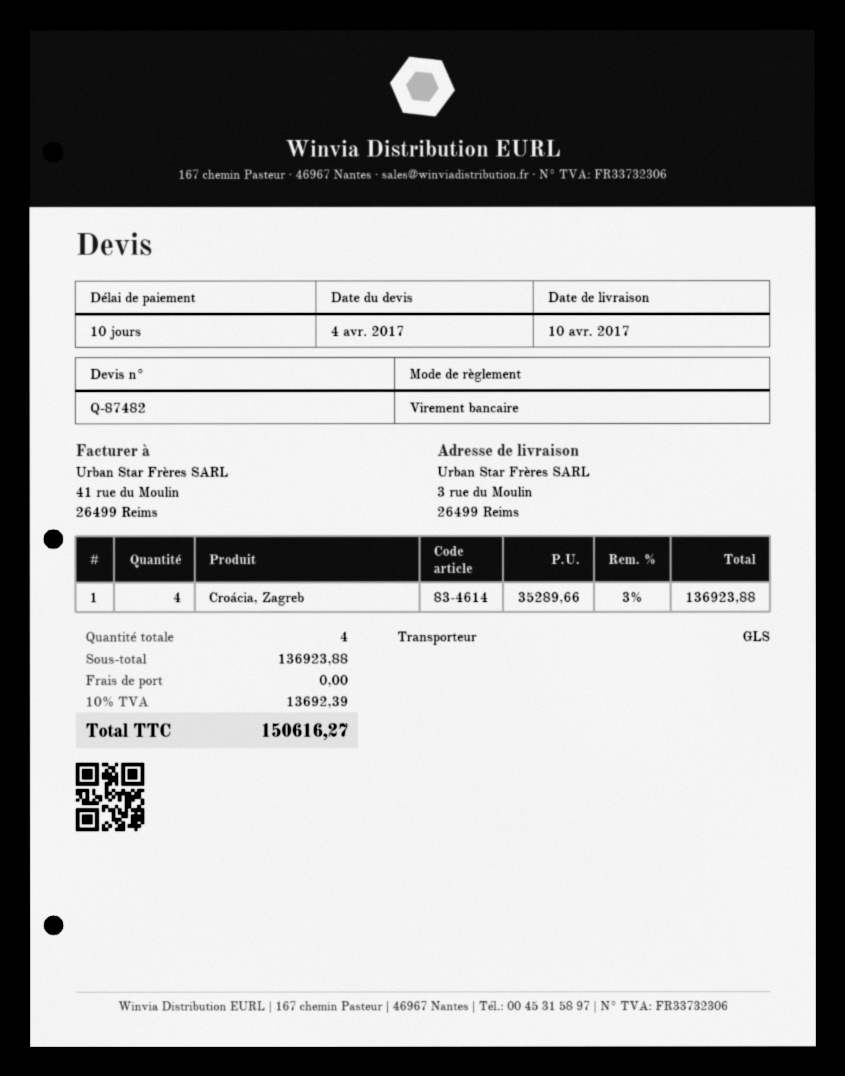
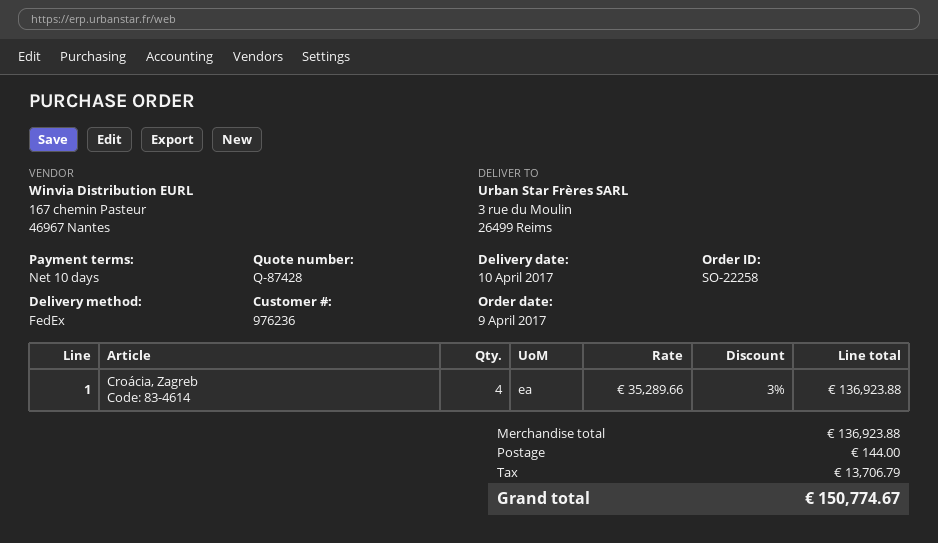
quote number: Q-87482 -> Q-87428
shipping method: GLS -> FedEx
shipping: 0.00 -> 144.00
tax: 13692.39 -> 13706.79
total: 150616.27 -> 150774.67

